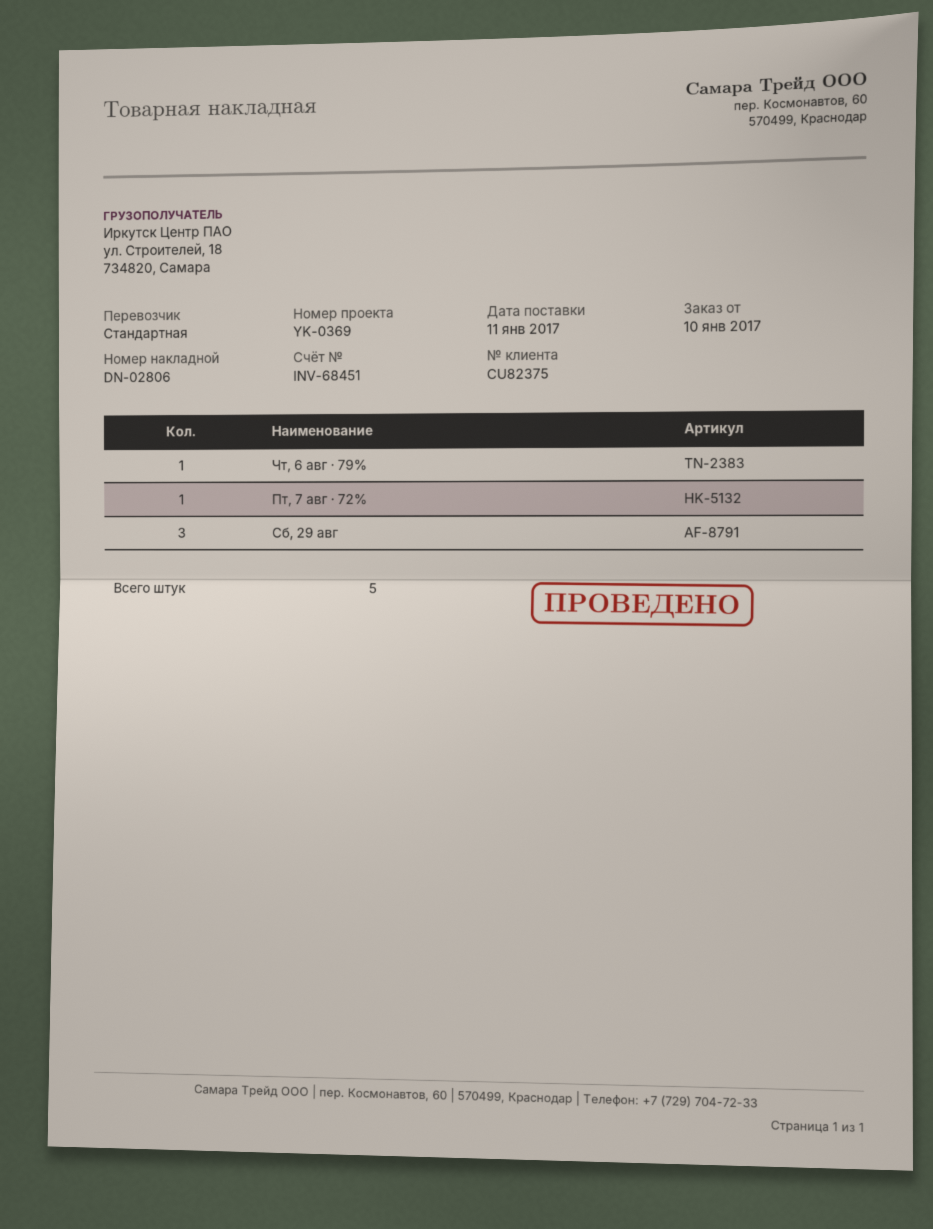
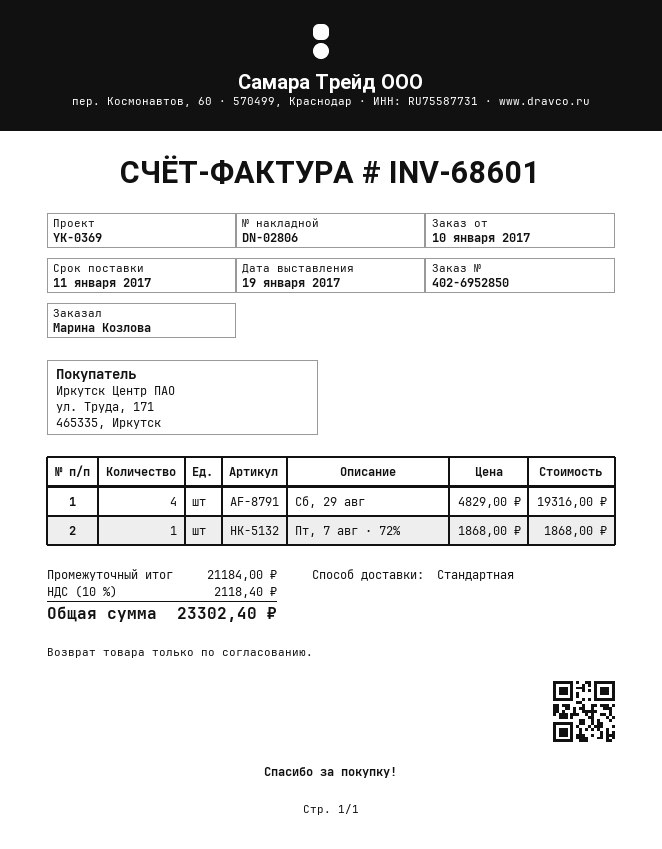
invoice number: INV-68451 -> INV-68601
Чт, 6 авг · 79%: 1 -> none
Сб, 29 авг: 3 -> 4

